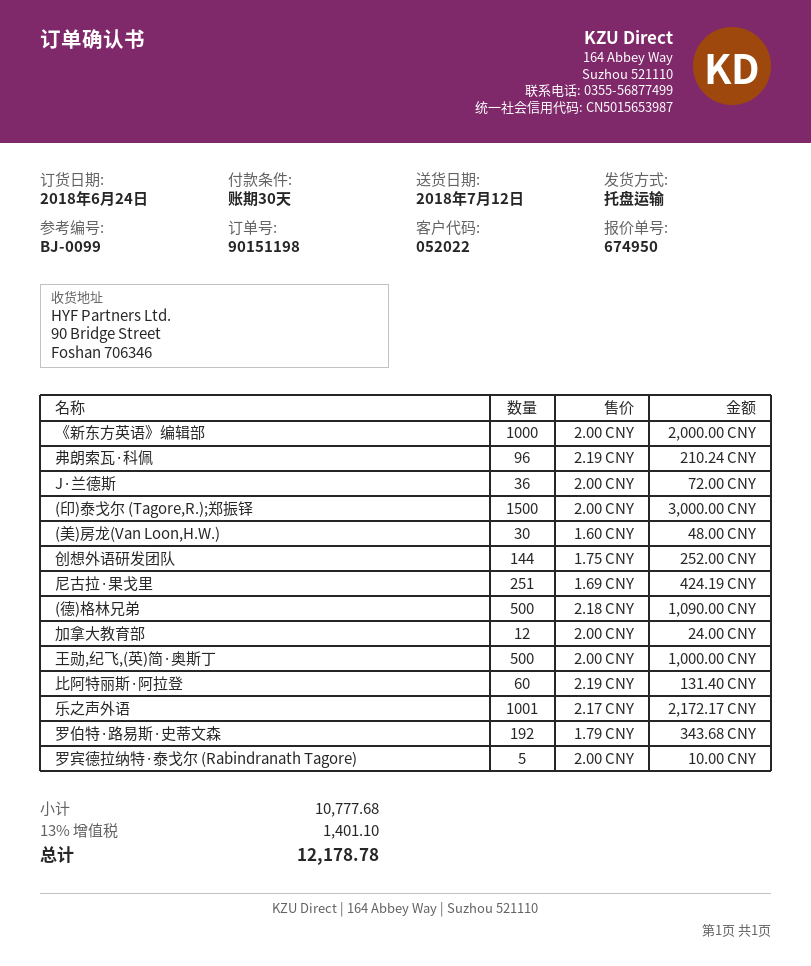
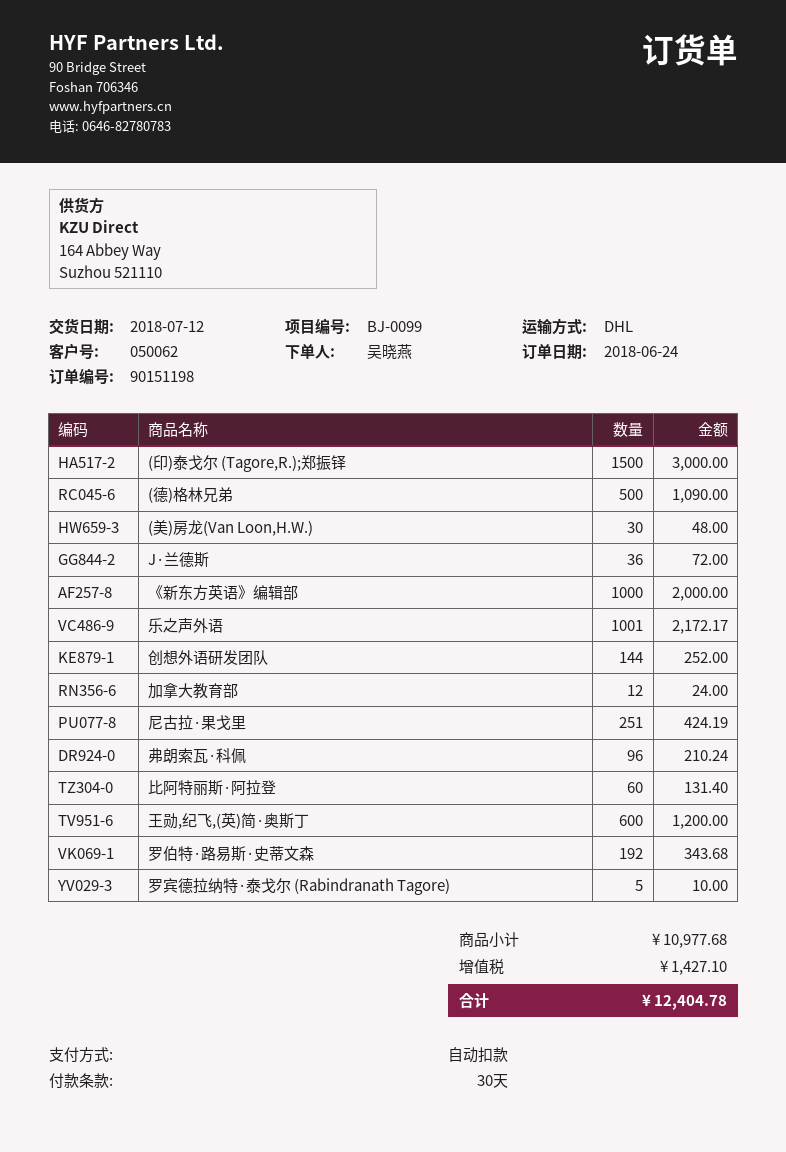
customer number: 052022 -> 050062
shipping method: pallet freight -> DHL
王勋,纪飞,(英)简·奥斯丁: 500 for 1000.00 -> 600 for 1200.00
subtotal: 10777.68 -> 10977.68
tax: 1401.10 -> 1427.10
total: 12178.78 -> 12404.78

